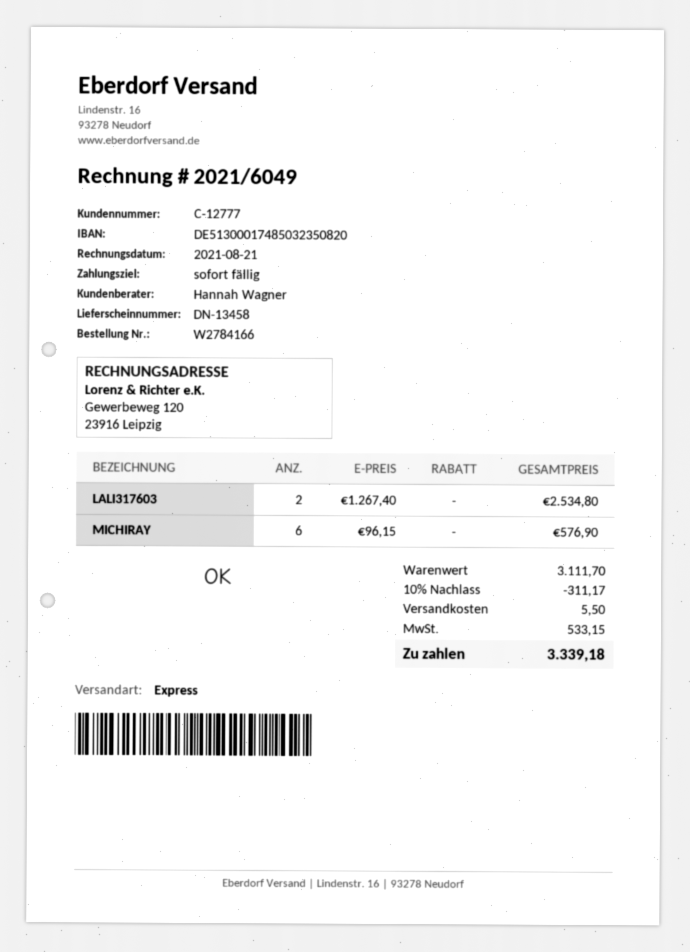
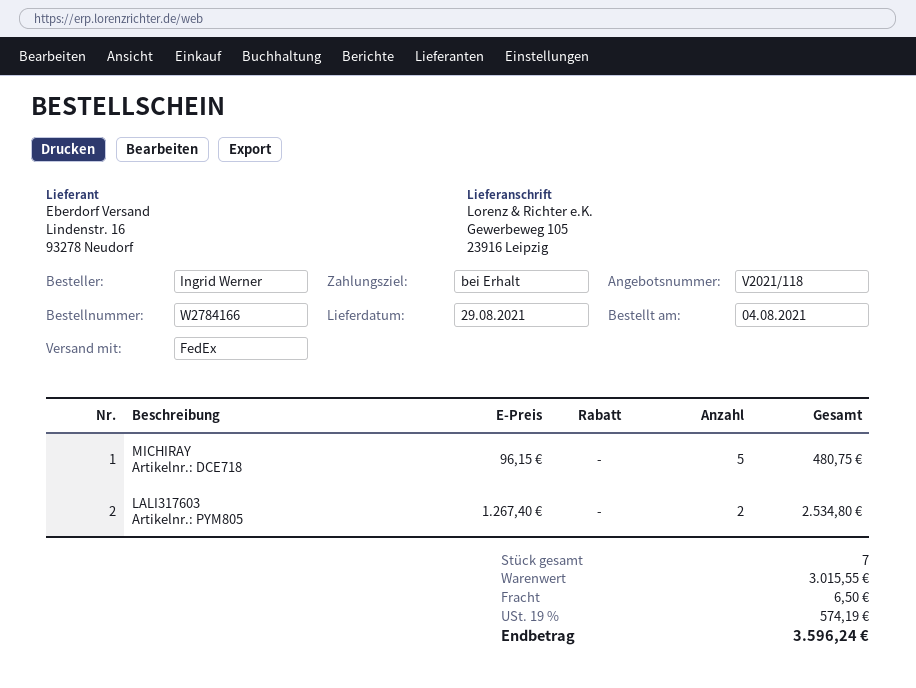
shipping method: express -> FedEx
MICHIRAY: 6 x 96.15 = 576.90 -> 5 x 96.15 = 480.75
subtotal: 3111.70 -> 3015.55
discount: 10% = 311.17 -> none
shipping: 5.50 -> 6.50
tax: 533.15 -> 574.19
total: 3339.18 -> 3596.24

